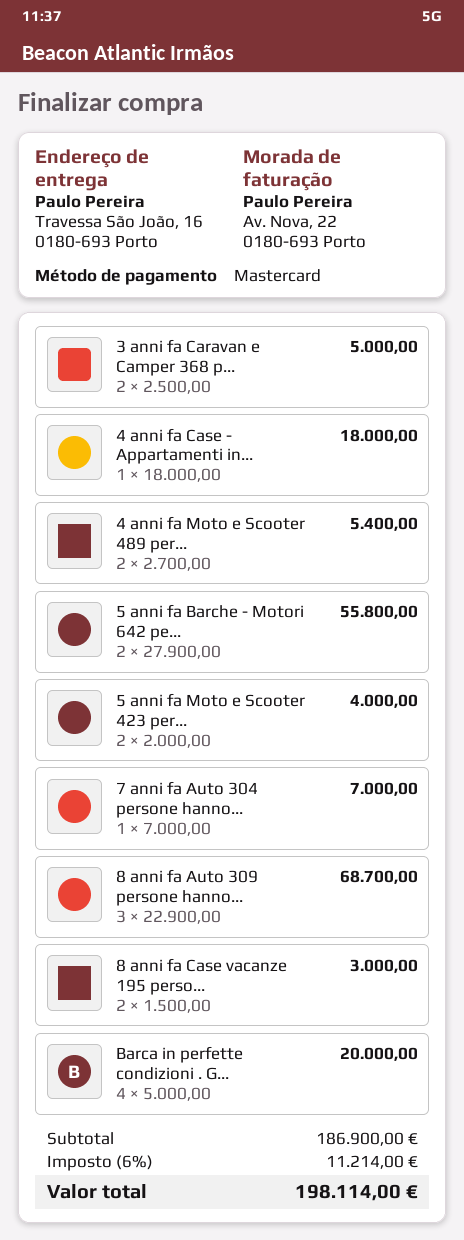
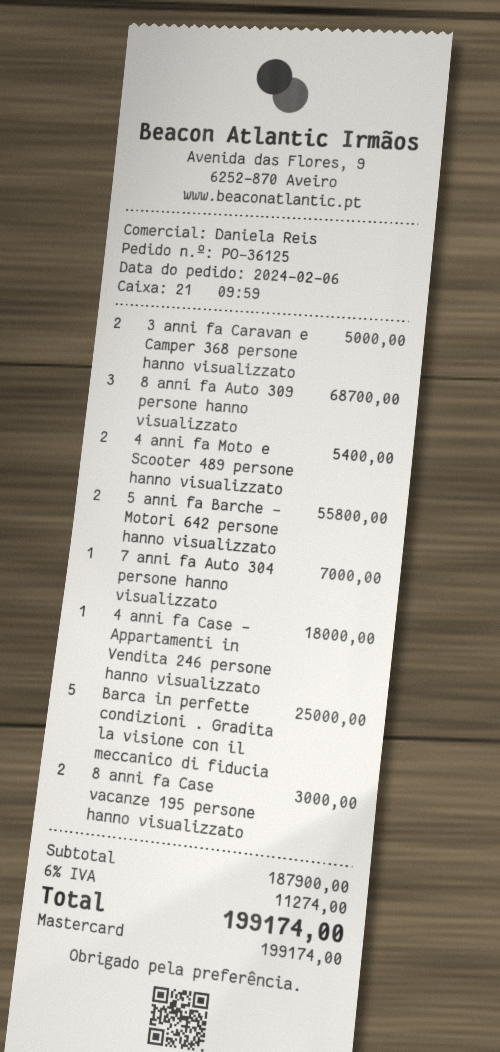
5 anni fa Moto e Scooter 423 per...: 2 for 4000.00 -> none
Barca in perfette condizioni . G...: 4 for 20000.00 -> 5 for 25000.00
subtotal: 186900.00 -> 187900.00
tax: 6% = 11214.00 -> 6% = 11274.00
total: 198114.00 -> 199174.00

